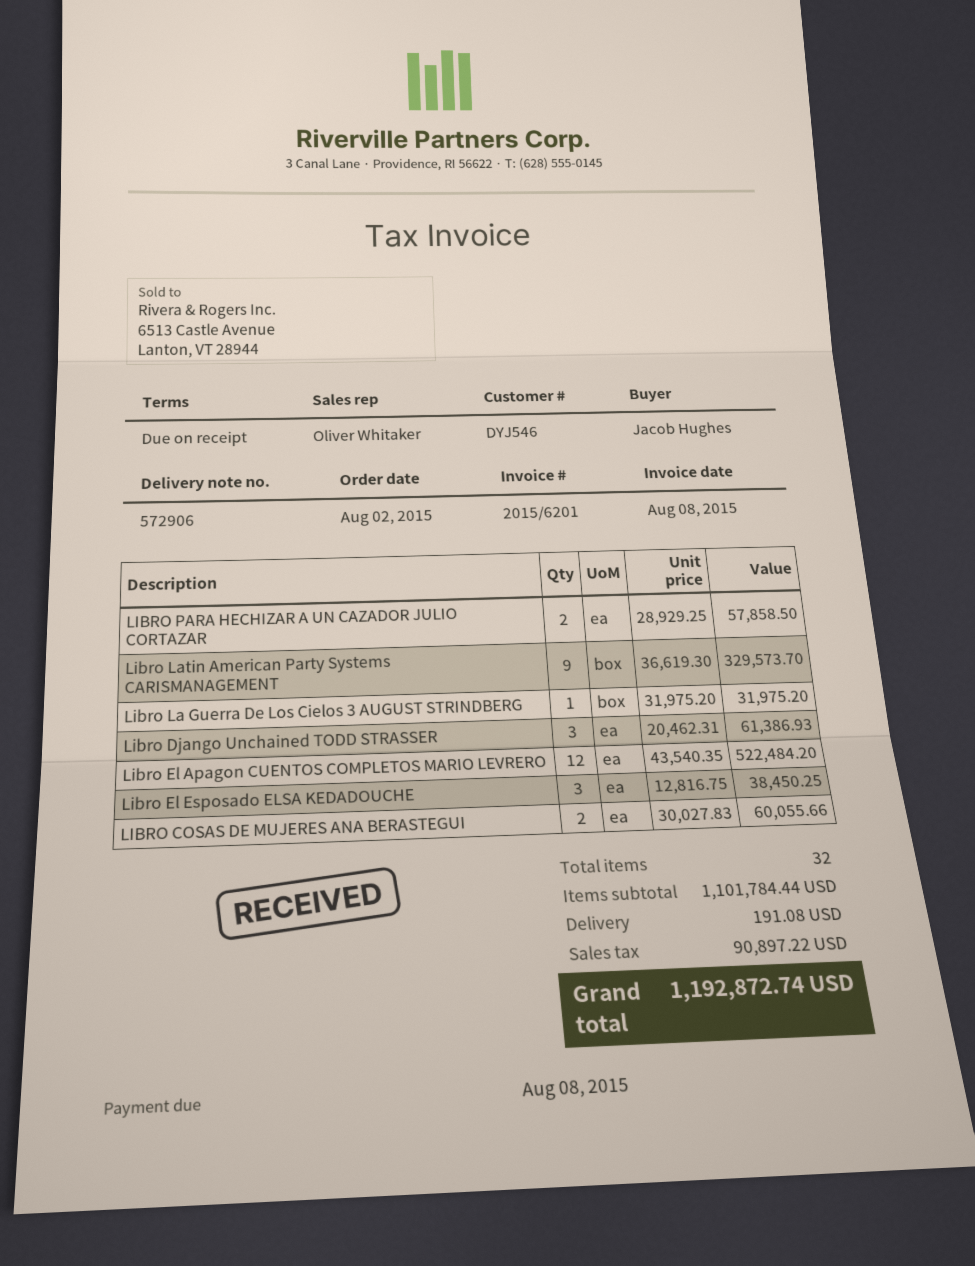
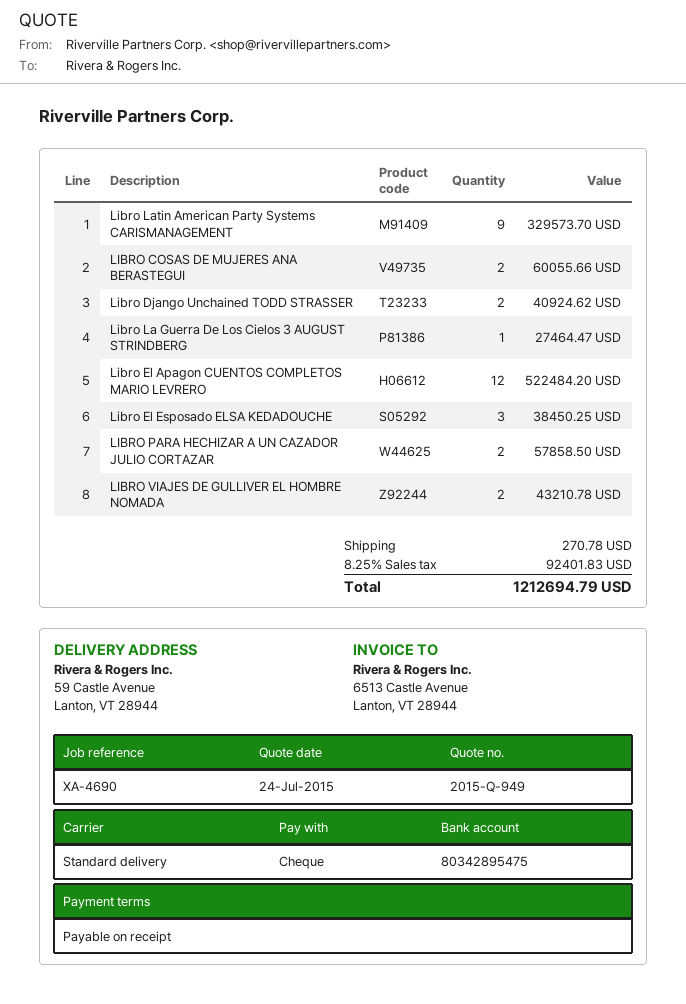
Libro La Guerra De Los Cielos 3 AUGUST STRINDBERG: 1 for 31975.20 -> 1 for 27464.47
Libro Django Unchained TODD STRASSER: 3 for 61386.93 -> 2 for 40924.62
LIBRO VIAJES DE GULLIVER EL HOMBRE NOMADA: none -> 2 for 43210.78
shipping: 191.08 -> 270.78
tax: 90897.22 -> 92401.83
total: 1192872.74 -> 1212694.79

